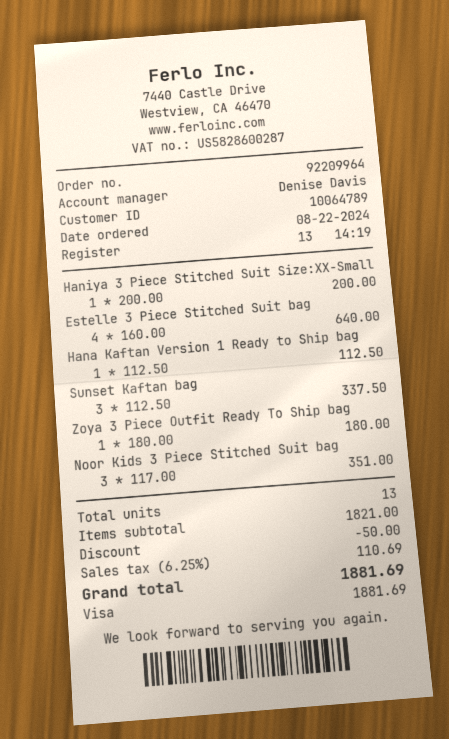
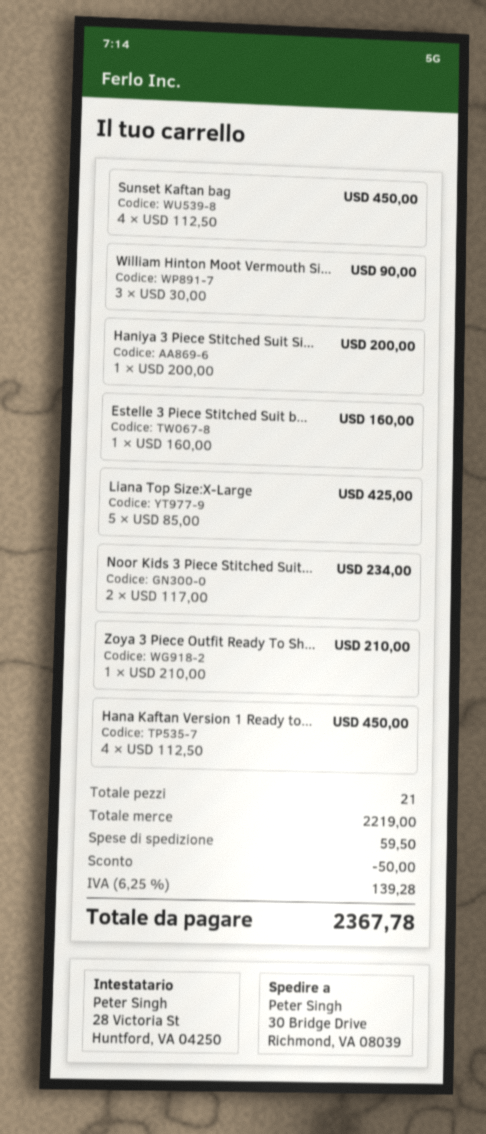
Estelle 3 Piece Stitched Suit bag: 4 x 160.00 = 640.00 -> 1 x 160.00 = 160.00
Hana Kaftan Version 1 Ready to Ship bag: 1 x 112.50 = 112.50 -> 4 x 112.50 = 450.00
Sunset Kaftan bag: 3 x 112.50 = 337.50 -> 4 x 112.50 = 450.00
Zoya 3 Piece Outfit Ready To Ship bag: 1 x 180.00 = 180.00 -> 1 x 210.00 = 210.00
Noor Kids 3 Piece Stitched Suit bag: 3 x 117.00 = 351.00 -> 2 x 117.00 = 234.00
William Hinton Moot Vermouth Si...: none -> 3 x 30.00 = 90.00
Liana Top Size:X-Large: none -> 5 x 85.00 = 425.00
total quantity: 13 -> 21
subtotal: 1821.00 -> 2219.00
shipping: none -> 59.50
tax: 6.25% = 110.69 -> 6.25% = 139.28
total: 1881.69 -> 2367.78

